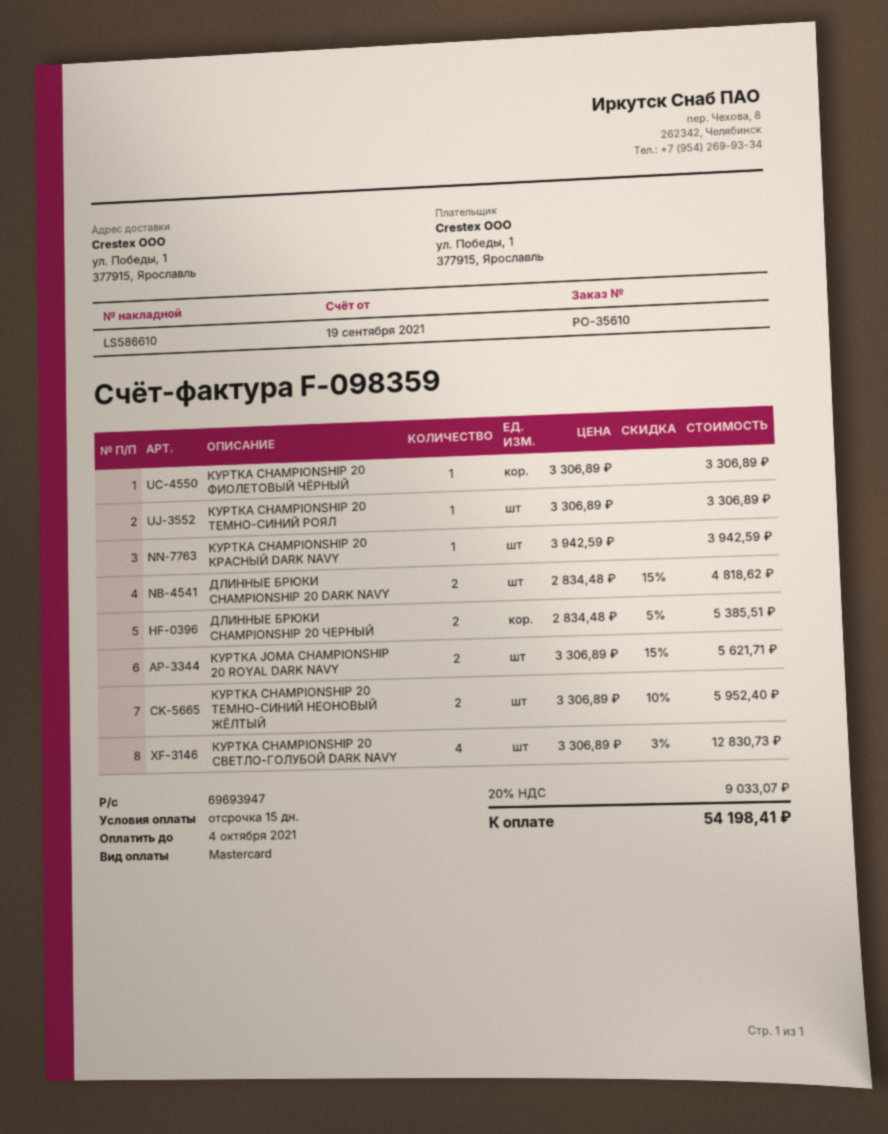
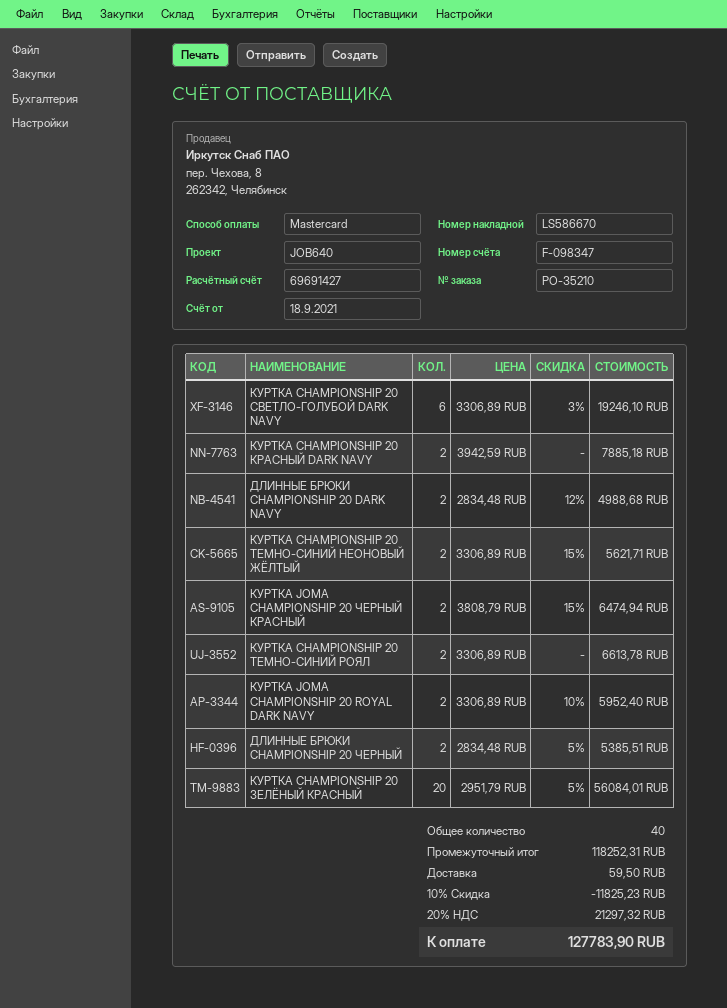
order number: PO-35610 -> PO-35210
delivery note number: LS586610 -> LS586670
invoice number: F-098359 -> F-098347
invoice date: 2021-09-19 -> 2021-09-18
bank account: 69693947 -> 69691427
КУРТКА CHAMPIONSHIP 20 ФИОЛЕТОВЫЙ ЧЁРНЫЙ: 1 x 3306.89 = 3306.89 -> none
КУРТКА CHAMPIONSHIP 20 ТЕМНО-СИНИЙ РОЯЛ: 1 x 3306.89 = 3306.89 -> 2 x 3306.89 = 6613.78
КУРТКА CHAMPIONSHIP 20 КРАСНЫЙ DARK NAVY: 1 x 3942.59 = 3942.59 -> 2 x 3942.59 = 7885.18
ДЛИННЫЕ БРЮКИ CHAMPIONSHIP 20 DARK NAVY: 2 x 2834.48 - 15% = 4818.62 -> 2 x 2834.48 - 12% = 4988.68
КУРТКА JOMA CHAMPIONSHIP 20 ROYAL DARK NAVY: 2 x 3306.89 - 15% = 5621.71 -> 2 x 3306.89 - 10% = 5952.40
КУРТКА CHAMPIONSHIP 20 ТЕМНО-СИНИЙ НЕОНОВЫЙ ЖЁЛТЫЙ: 2 x 3306.89 - 10% = 5952.40 -> 2 x 3306.89 - 15% = 5621.71
КУРТКА CHAMPIONSHIP 20 СВЕТЛО-ГОЛУБОЙ DARK NAVY: 4 x 3306.89 - 3% = 12830.73 -> 6 x 3306.89 - 3% = 19246.10
КУРТКА JOMA CHAMPIONSHIP 20 ЧЕРНЫЙ КРАСНЫЙ: none -> 2 x 3808.79 - 15% = 6474.94
КУРТКА CHAMPIONSHIP 20 ЗЕЛЁНЫЙ КРАСНЫЙ: none -> 20 x 2951.79 - 5% = 56084.01
discount: none -> 10% = 11825.23
shipping: none -> 59.50
tax: 20% = 9033.07 -> 20% = 21297.32
total: 54198.41 -> 127783.90

